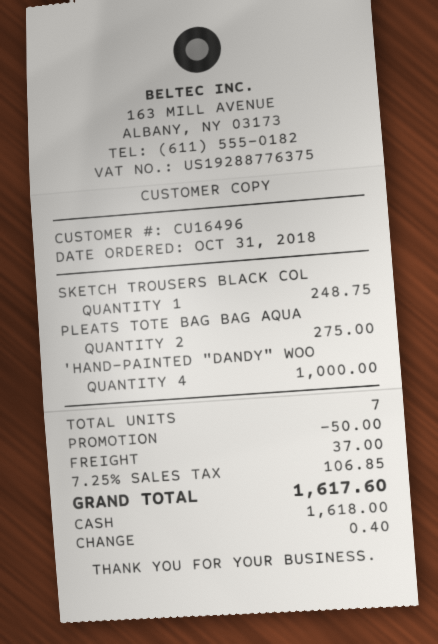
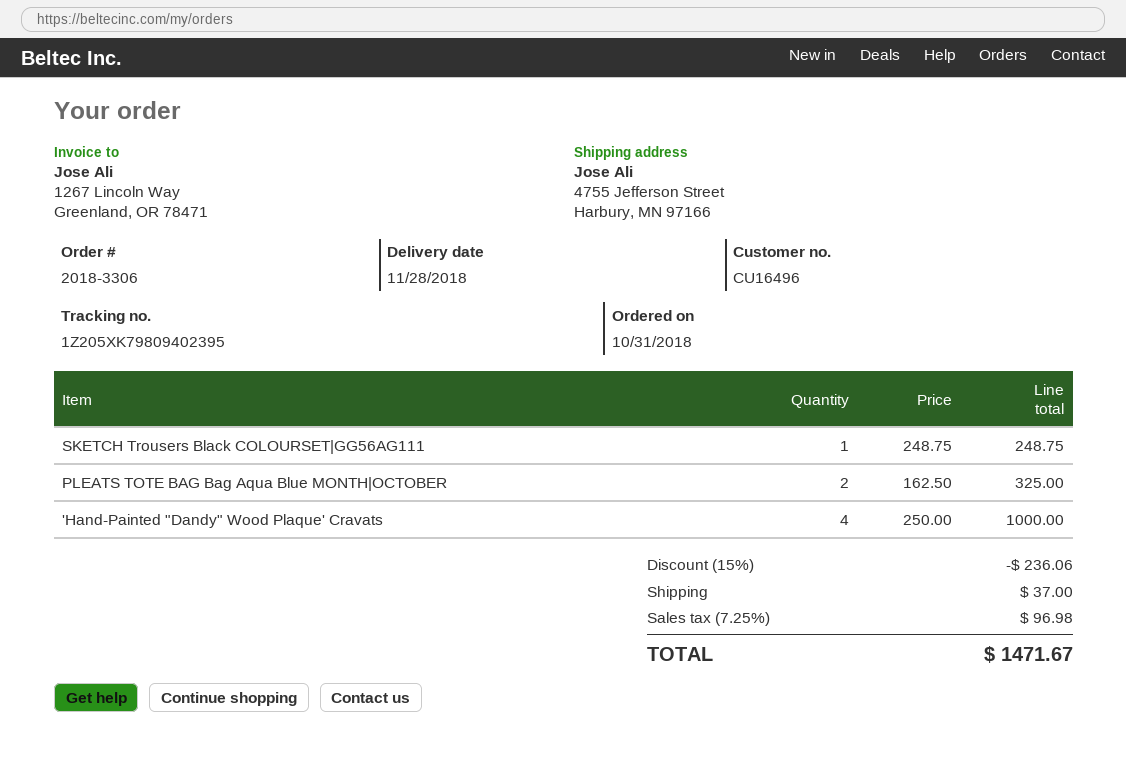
PLEATS TOTE BAG BAG AQUA: 2 for 275.00 -> 2 for 325.00
discount: 50.00 -> 236.06
tax: 7.25% = 106.85 -> 7.25% = 96.98
total: 1617.60 -> 1471.67

